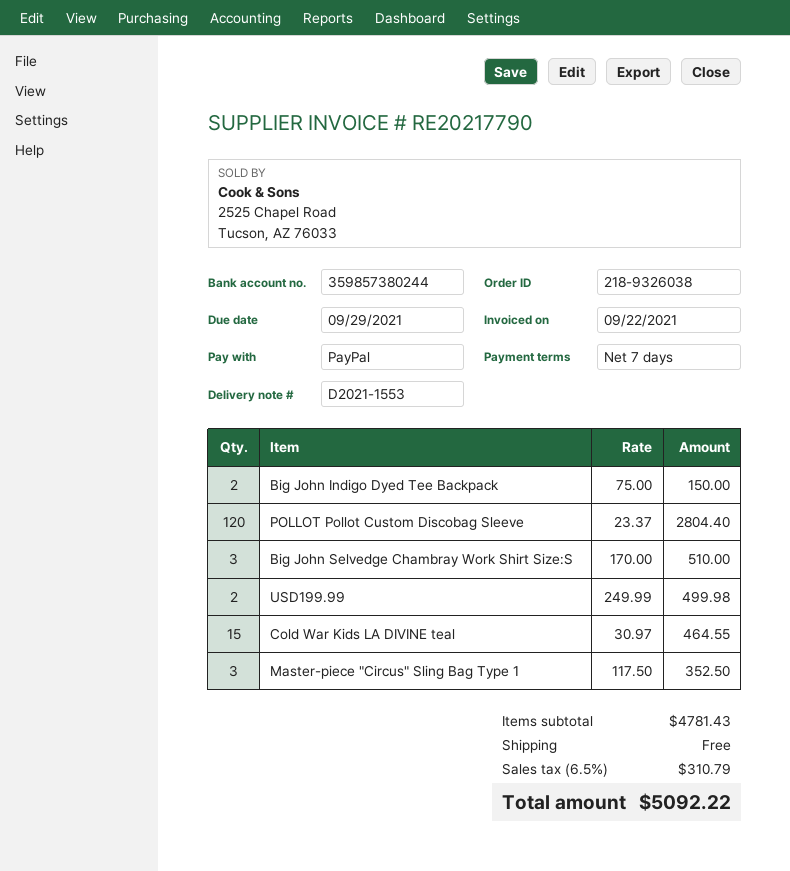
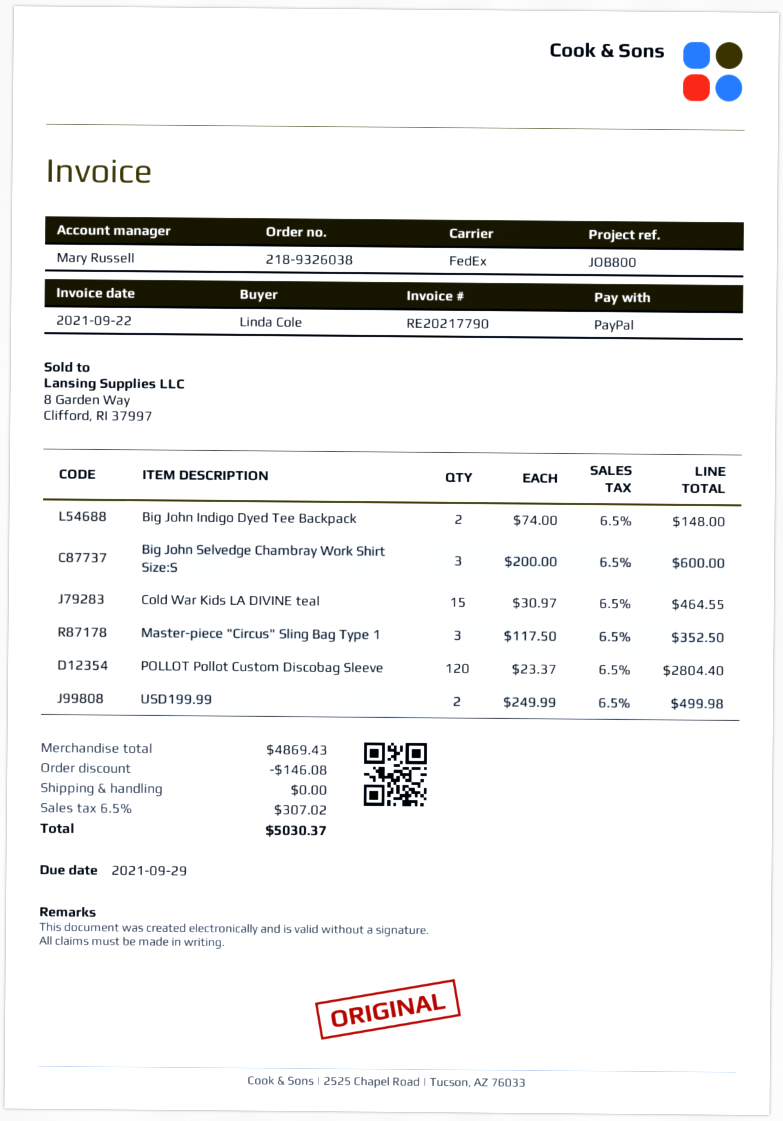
Big John Indigo Dyed Tee Backpack: 2 x 75.00 = 150.00 -> 2 x 74.00 = 148.00
Big John Selvedge Chambray Work Shirt Size:S: 3 x 170.00 = 510.00 -> 3 x 200.00 = 600.00
subtotal: 4781.43 -> 4869.43
discount: none -> 146.08
tax: 6.5% = 310.79 -> 6.5% = 307.02
total: 5092.22 -> 5030.37

